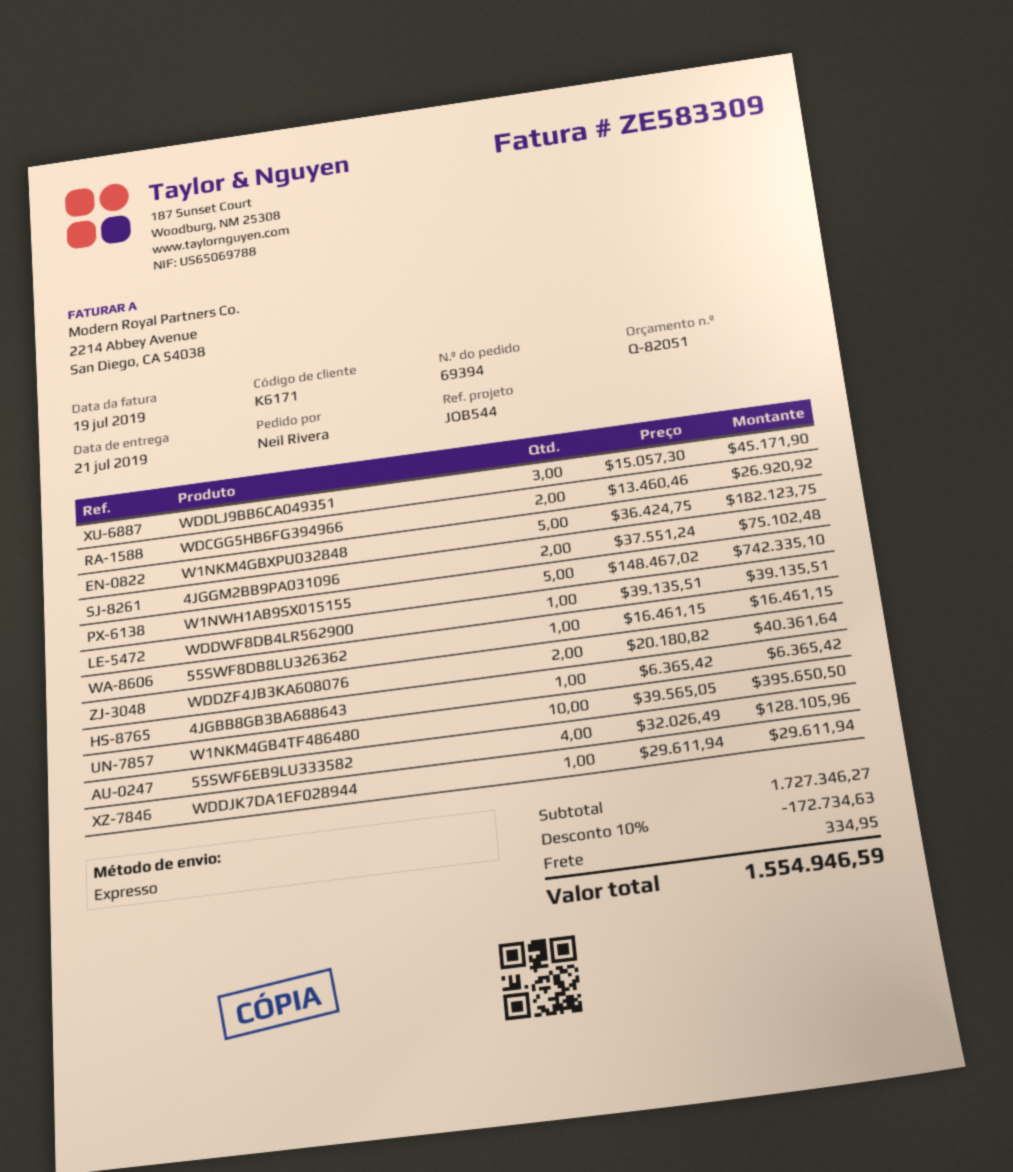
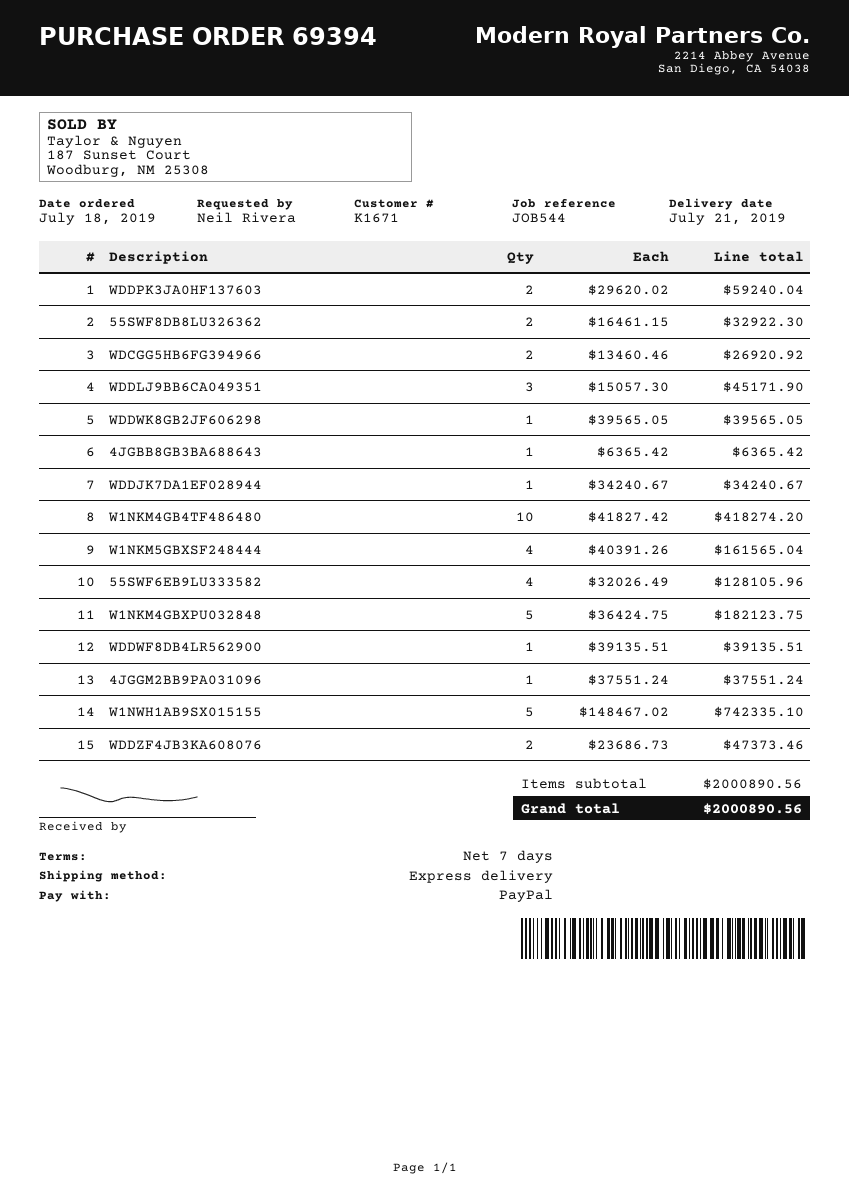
customer number: K6171 -> K1671
4JGGM2BB9PA031096: 2 x 37551.24 = 75102.48 -> 1 x 37551.24 = 37551.24
55SWF8DB8LU326362: 1 x 16461.15 = 16461.15 -> 2 x 16461.15 = 32922.30
WDDZF4JB3KA608076: 2 x 20180.82 = 40361.64 -> 2 x 23686.73 = 47373.46
W1NKM4GB4TF486480: 10 x 39565.05 = 395650.50 -> 10 x 41827.42 = 418274.20
WDDJK7DA1EF028944: 1 x 29611.94 = 29611.94 -> 1 x 34240.67 = 34240.67
WDDPK3JA0HF137603: none -> 2 x 29620.02 = 59240.04
WDDWK8GB2JF606298: none -> 1 x 39565.05 = 39565.05
W1NKM5GBXSF248444: none -> 4 x 40391.26 = 161565.04
subtotal: 1727346.27 -> 2000890.56
discount: 10% = 172734.63 -> none
shipping: 334.95 -> none
total: 1554946.59 -> 2000890.56

